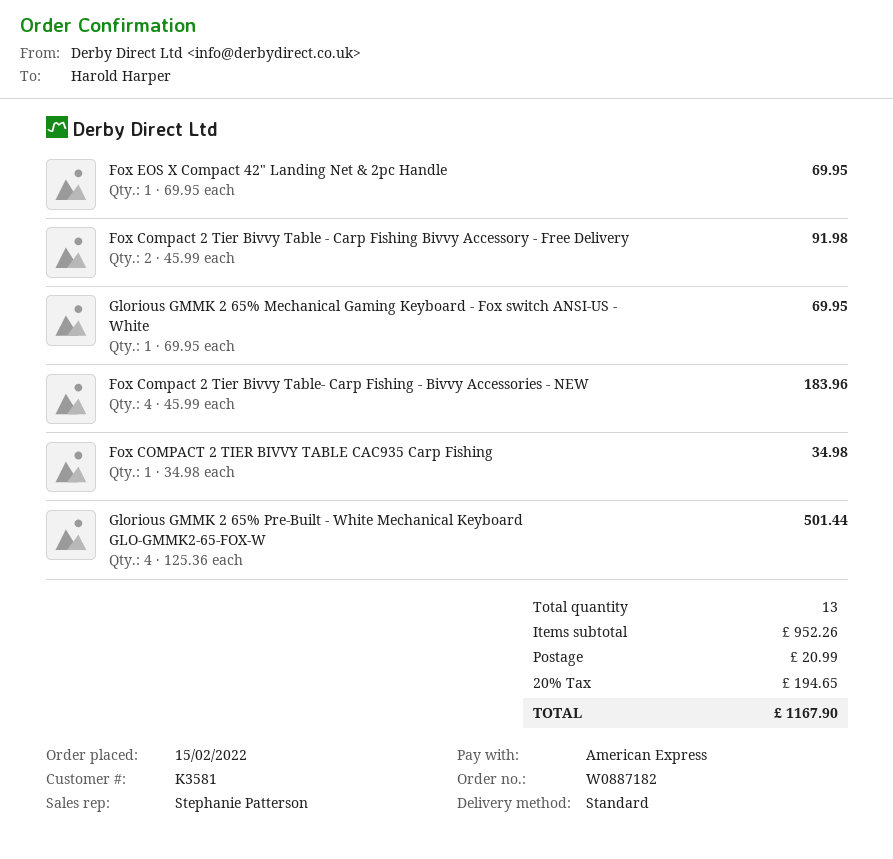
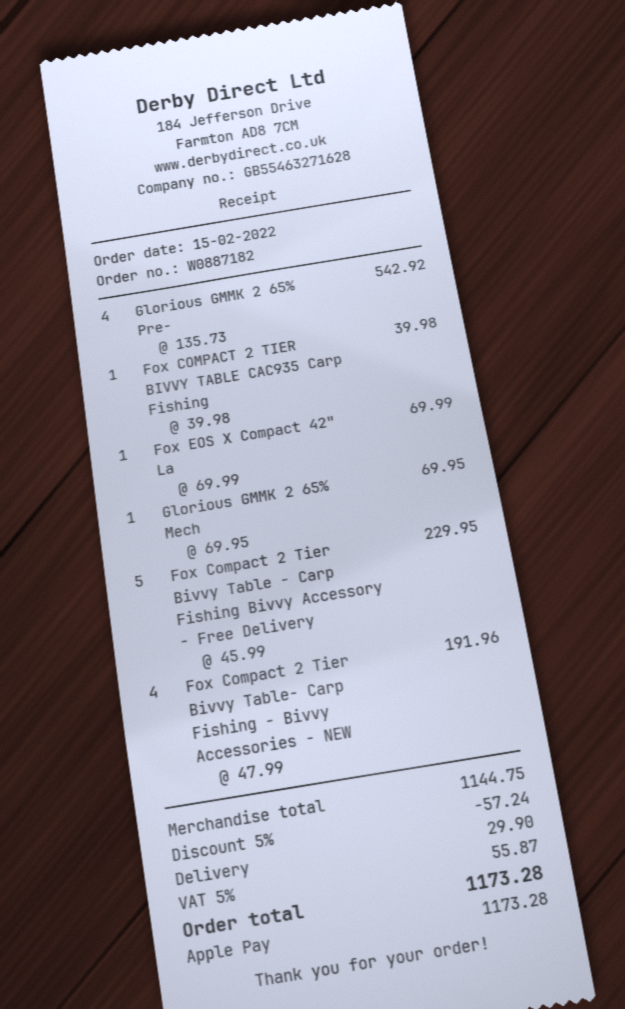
payment method: American Express -> Apple Pay
Fox EOS X Compact 42" Landing Net & 2pc Handle: 1 x 69.95 = 69.95 -> 1 x 69.99 = 69.99
Fox Compact 2 Tier Bivvy Table - Carp Fishing Bivvy Accessory - Free Delivery: 2 x 45.99 = 91.98 -> 5 x 45.99 = 229.95
Fox Compact 2 Tier Bivvy Table- Carp Fishing - Bivvy Accessories - NEW: 4 x 45.99 = 183.96 -> 4 x 47.99 = 191.96
Fox COMPACT 2 TIER BIVVY TABLE CAC935 Carp Fishing: 1 x 34.98 = 34.98 -> 1 x 39.98 = 39.98
Glorious GMMK 2 65% Pre-Built - White Mechanical Keyboard GLO-GMMK2-65-FOX-W: 4 x 125.36 = 501.44 -> 4 x 135.73 = 542.92
subtotal: 952.26 -> 1144.75
discount: none -> 5% = 57.24
shipping: 20.99 -> 29.90
tax: 20% = 194.65 -> 5% = 55.87
total: 1167.90 -> 1173.28

